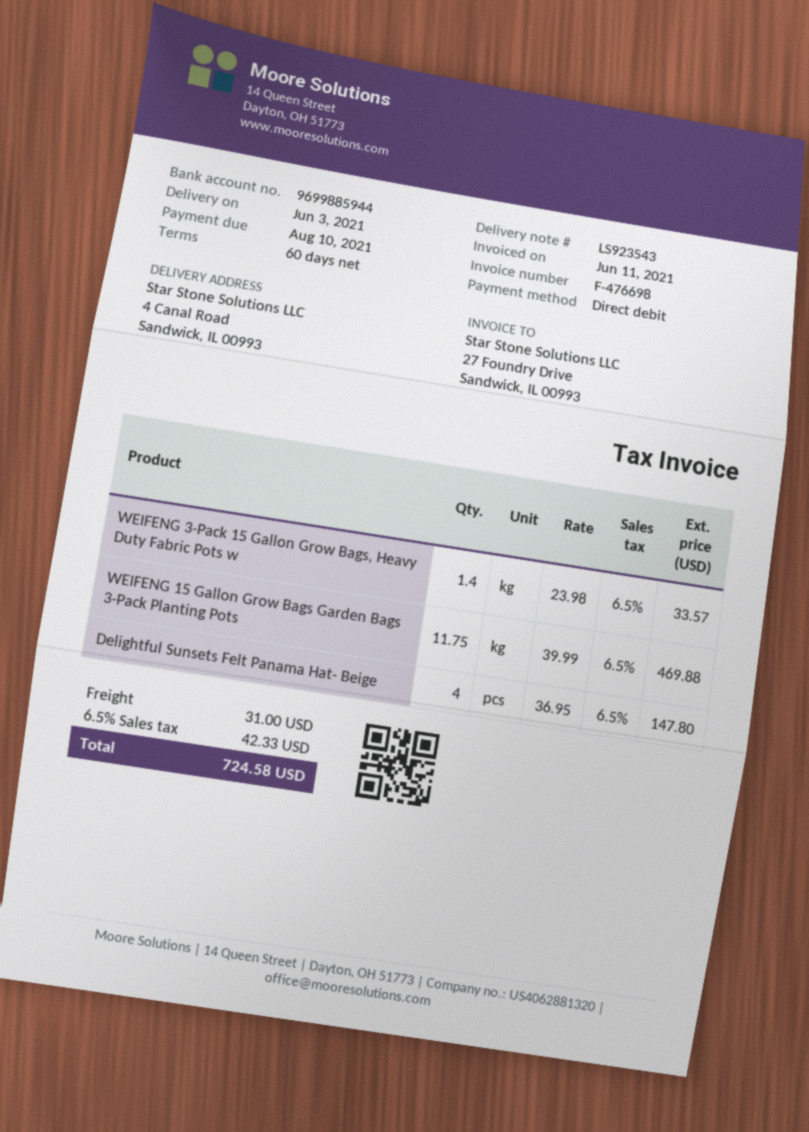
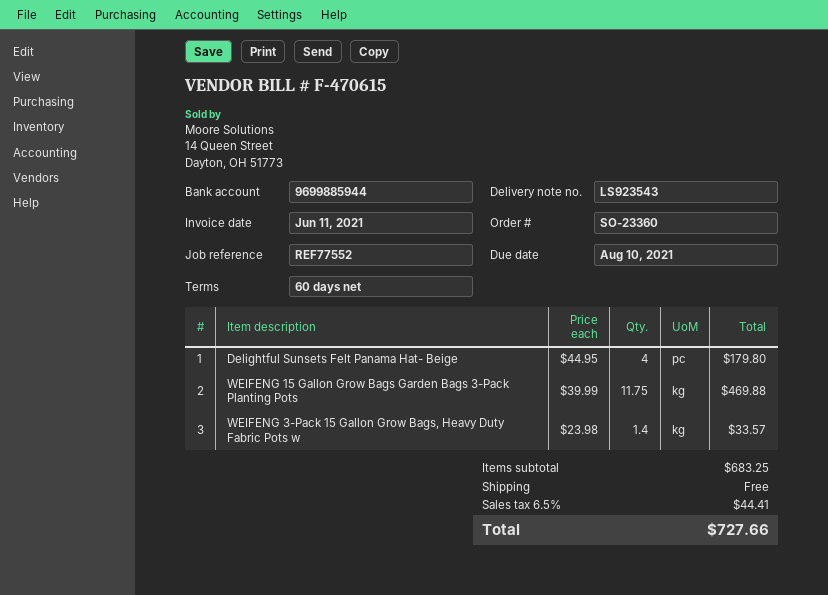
invoice number: F-476698 -> F-470615
Delightful Sunsets Felt Panama Hat- Beige: 4 x 36.95 = 147.80 -> 4 x 44.95 = 179.80
shipping: 31.00 -> 0.00
tax: 6.5% = 42.33 -> 6.5% = 44.41
total: 724.58 -> 727.66

